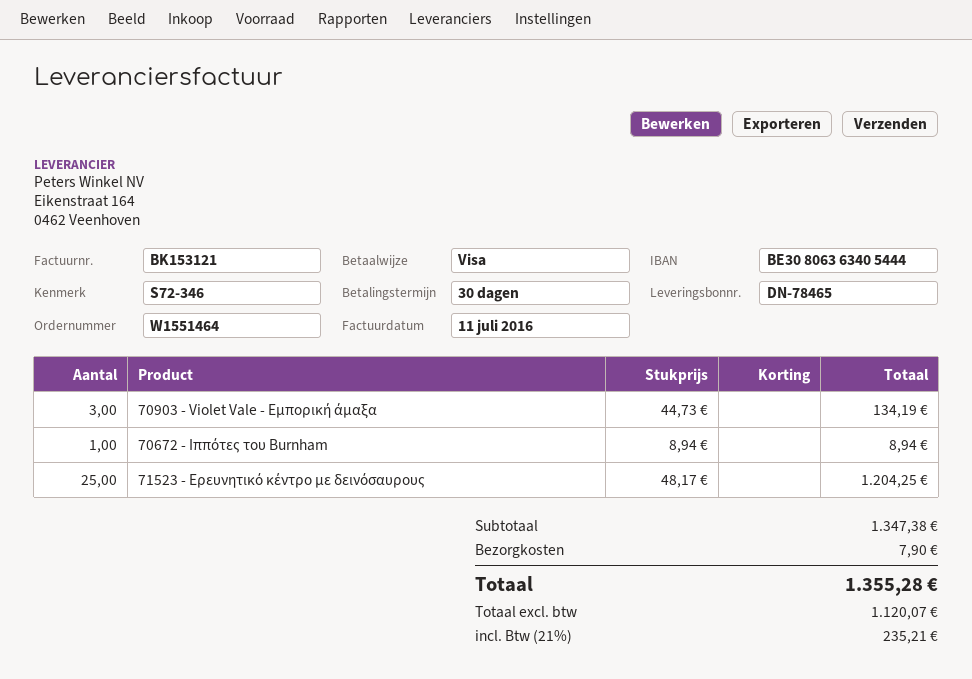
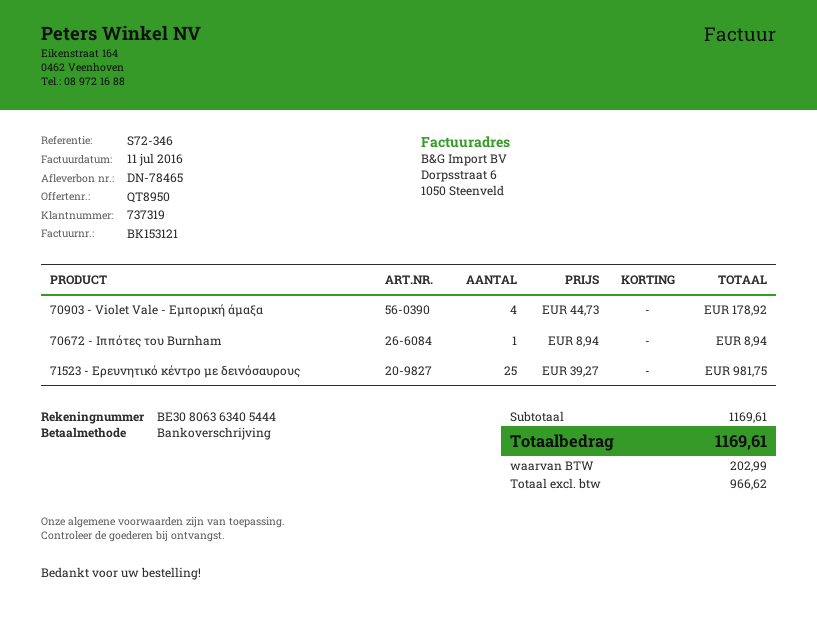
payment method: Visa -> bank transfer
70903 - Violet Vale - Εμπορική άμαξα: 3 x 44.73 = 134.19 -> 4 x 44.73 = 178.92
71523 - Ερευνητικό κέντρο με δεινόσαυρους: 25 x 48.17 = 1204.25 -> 25 x 39.27 = 981.75
subtotal: 1347.38 -> 1169.61
shipping: 7.90 -> none
net: 1120.07 -> 966.62
tax: 235.21 -> 202.99
total: 1355.28 -> 1169.61

